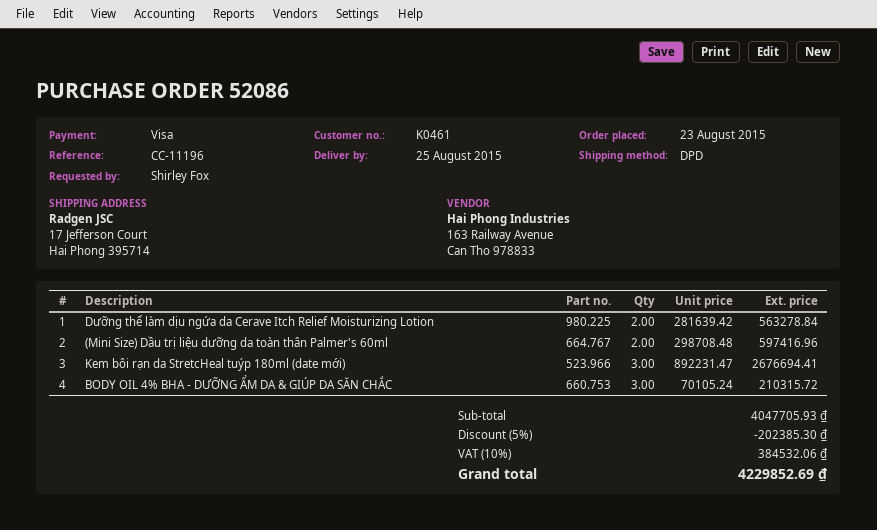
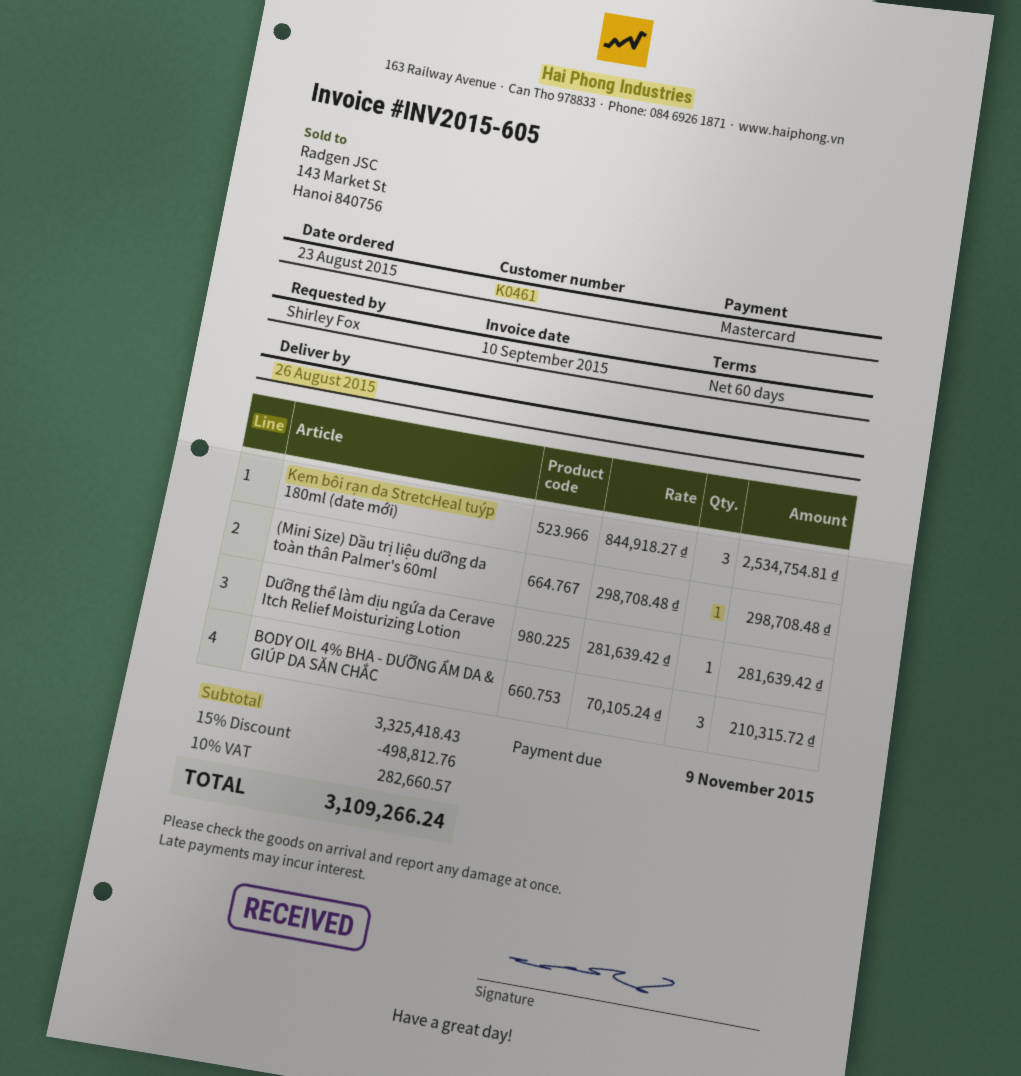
delivery date: 2015-08-25 -> 2015-08-26
payment method: Visa -> Mastercard
Dưỡng thể làm dịu ngứa da Cerave Itch Relief Moisturizing Lotion: 2 x 281639.42 = 563278.84 -> 1 x 281639.42 = 281639.42
(Mini Size) Dầu trị liệu dưỡng da toàn thân Palmer's 60ml: 2 x 298708.48 = 597416.96 -> 1 x 298708.48 = 298708.48
Kem bôi rạn da StretcHeal tuýp 180ml (date mới): 3 x 892231.47 = 2676694.41 -> 3 x 844918.27 = 2534754.81
subtotal: 4047705.93 -> 3325418.43
discount: 5% = 202385.30 -> 15% = 498812.76
tax: 10% = 384532.06 -> 10% = 282660.57
total: 4229852.69 -> 3109266.24

